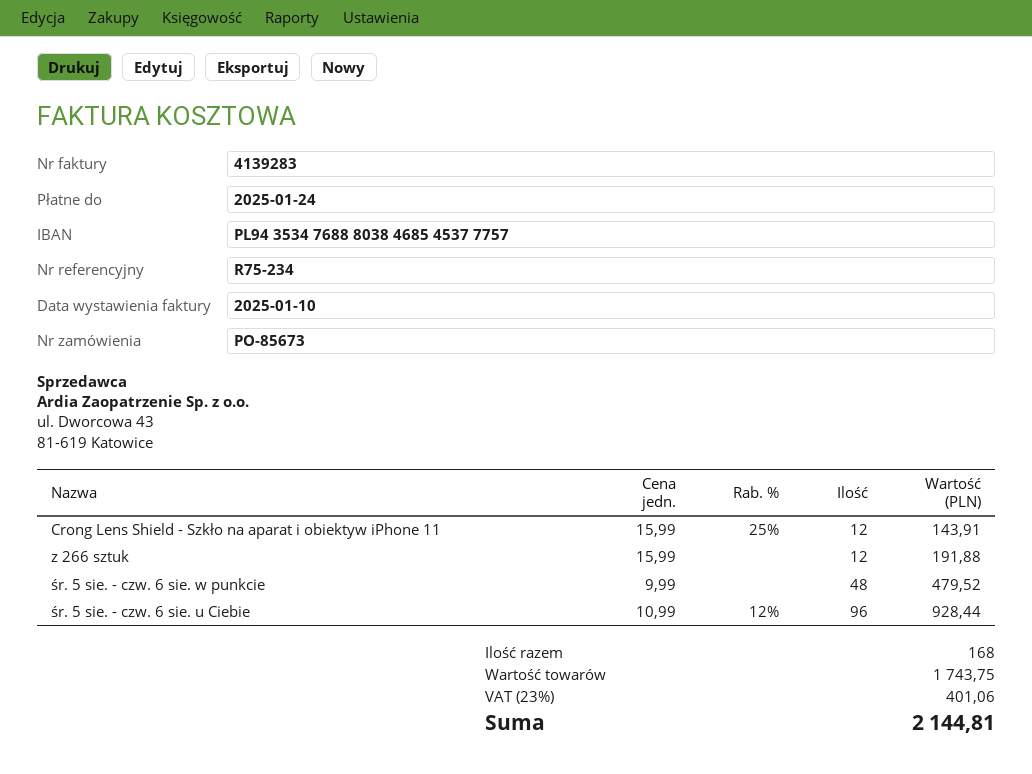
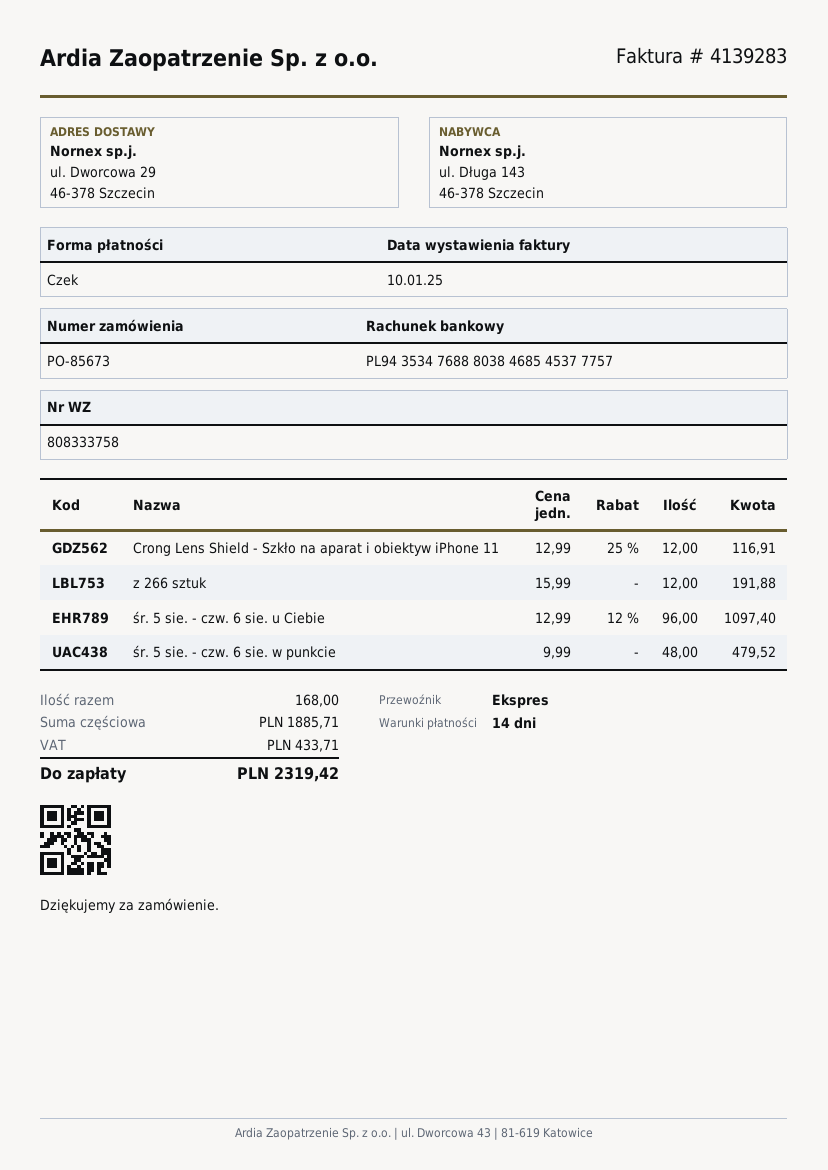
Crong Lens Shield - Szkło na aparat i obiektyw iPhone 11: 12 x 15.99 - 25% = 143.91 -> 12 x 12.99 - 25% = 116.91
śr. 5 sie. - czw. 6 sie. u Ciebie: 96 x 10.99 - 12% = 928.44 -> 96 x 12.99 - 12% = 1097.40
subtotal: 1743.75 -> 1885.71
tax: 401.06 -> 433.71
total: 2144.81 -> 2319.42

